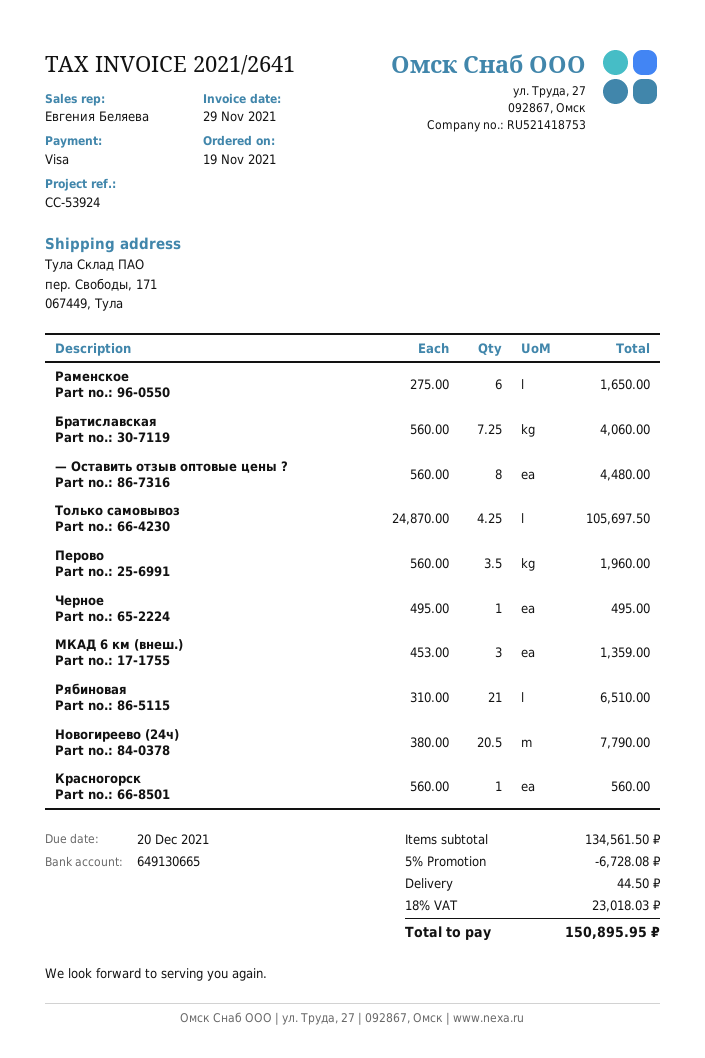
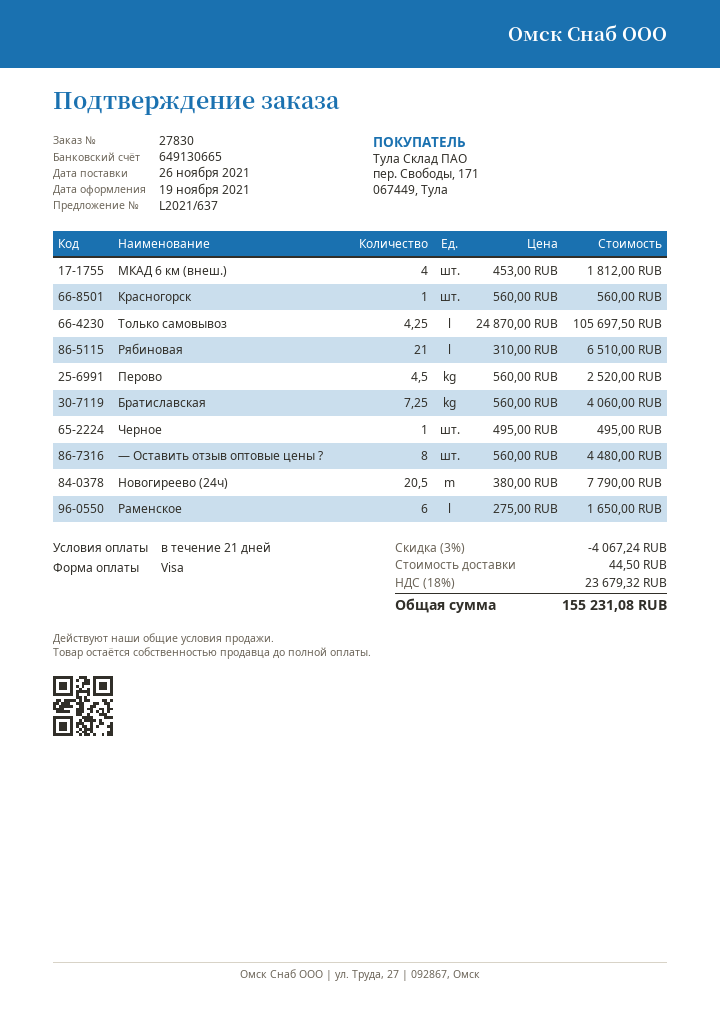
Перово: 3.5 x 560.00 = 1960.00 -> 4.5 x 560.00 = 2520.00
МКАД 6 км (внеш.): 3 x 453.00 = 1359.00 -> 4 x 453.00 = 1812.00
discount: 5% = 6728.08 -> 3% = 4067.24
tax: 18% = 23018.03 -> 18% = 23679.32
total: 150895.95 -> 155231.08

